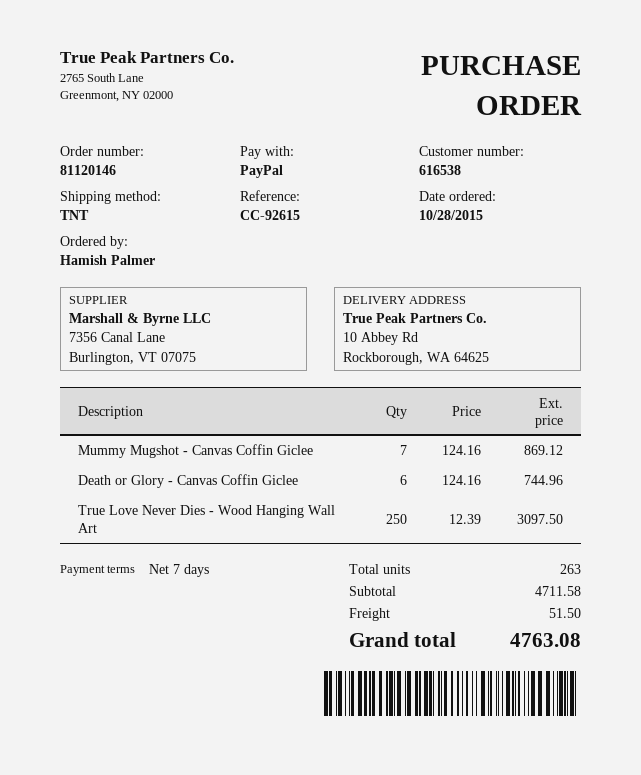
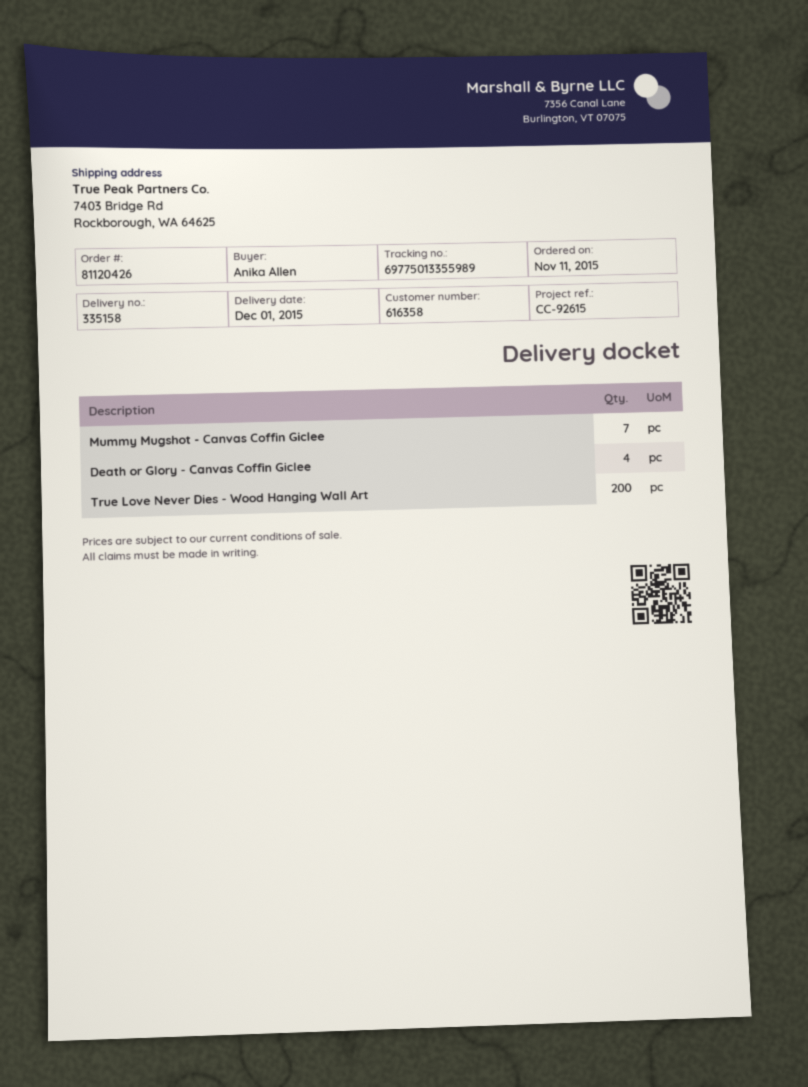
order number: 81120146 -> 81120426
order date: 2015-10-28 -> 2015-11-11
customer number: 616538 -> 616358
ordered by: Hamish Palmer -> Anika Allen
ship to: 10 Abbey Rd, Rockborough, WA 64625 -> 7403 Bridge Rd, Rockborough, WA 64625
Death or Glory - Canvas Coffin Giclee: 6 -> 4
True Love Never Dies - Wood Hanging Wall Art: 250 -> 200

